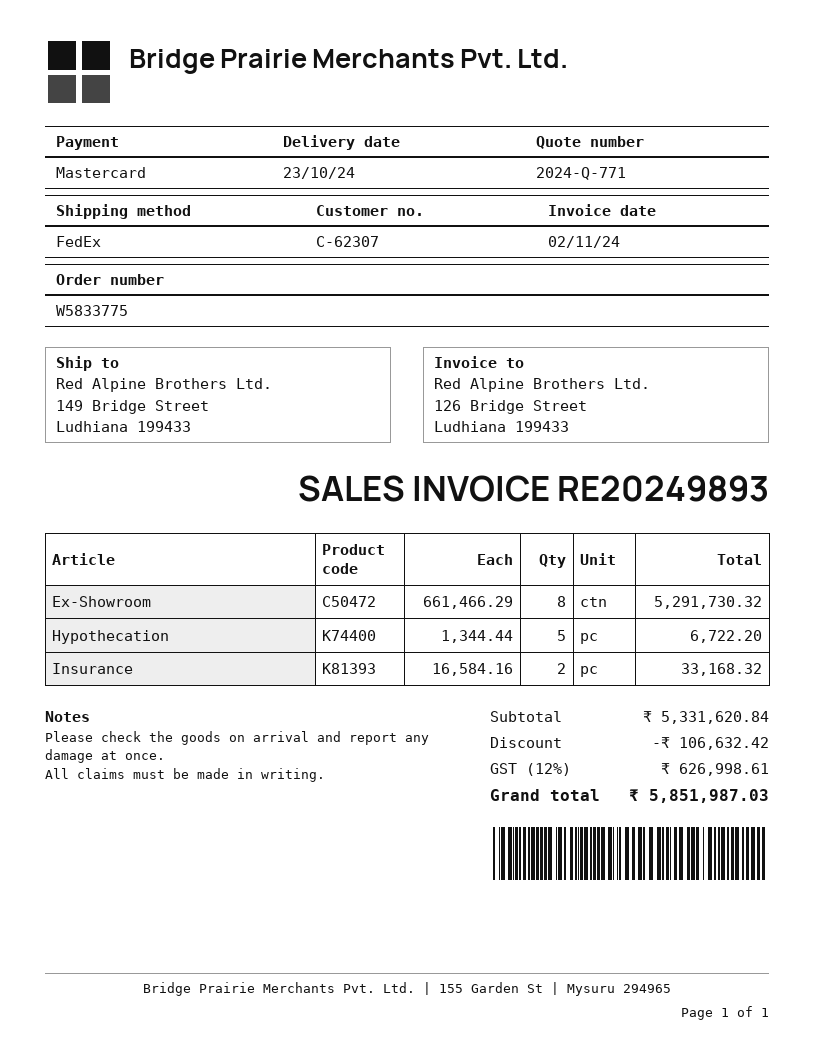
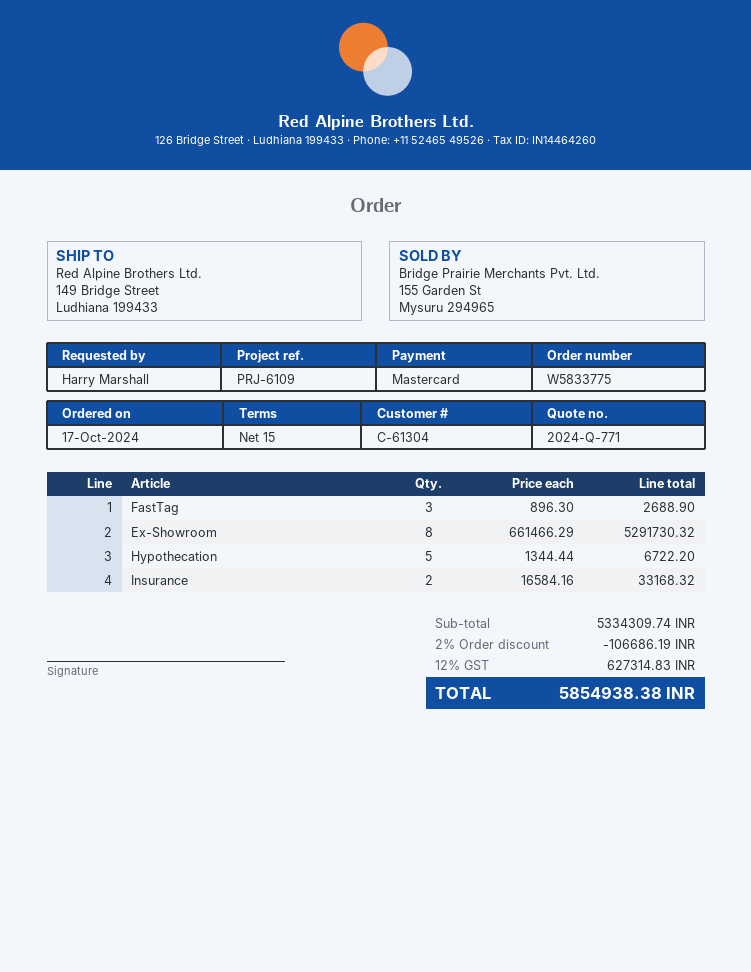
customer number: C-62307 -> C-61304
FastTag: none -> 3 x 896.30 = 2688.90
subtotal: 5331620.84 -> 5334309.74
discount: 106632.42 -> 106686.19
tax: 12% = 626998.61 -> 12% = 627314.83
total: 5851987.03 -> 5854938.38

